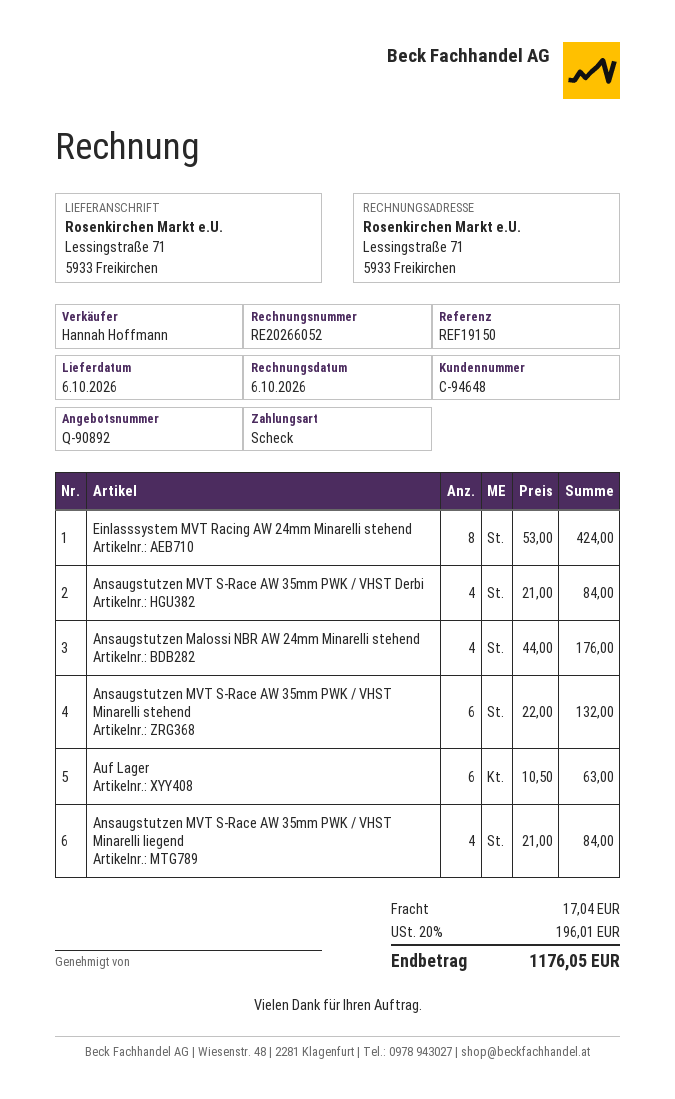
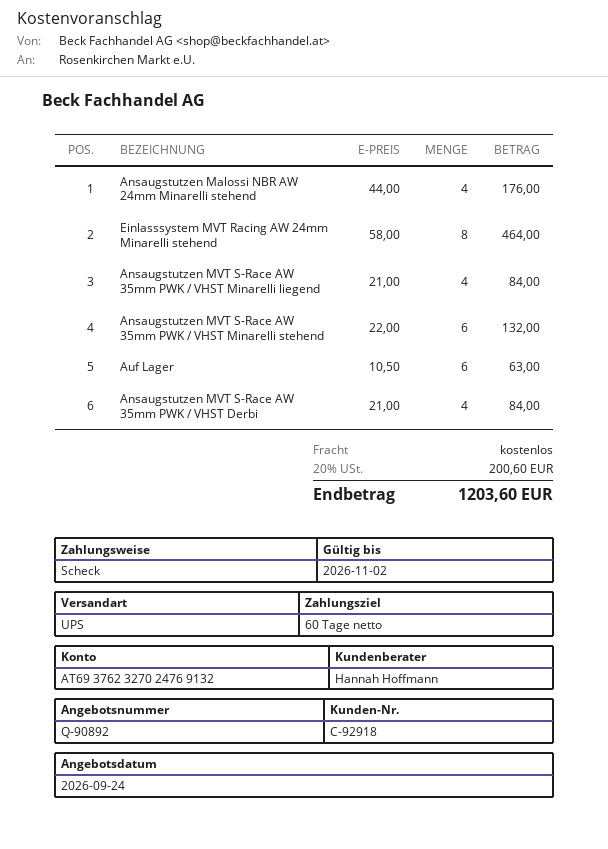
customer number: C-94648 -> C-92918
Einlasssystem MVT Racing AW 24mm Minarelli stehend: 8 x 53.00 = 424.00 -> 8 x 58.00 = 464.00
shipping: 17.04 -> 0.00
tax: 20% = 196.01 -> 20% = 200.60
total: 1176.05 -> 1203.60

